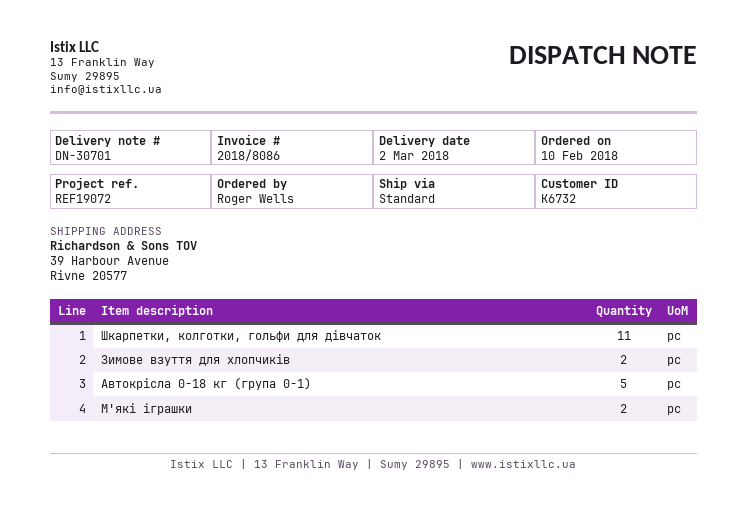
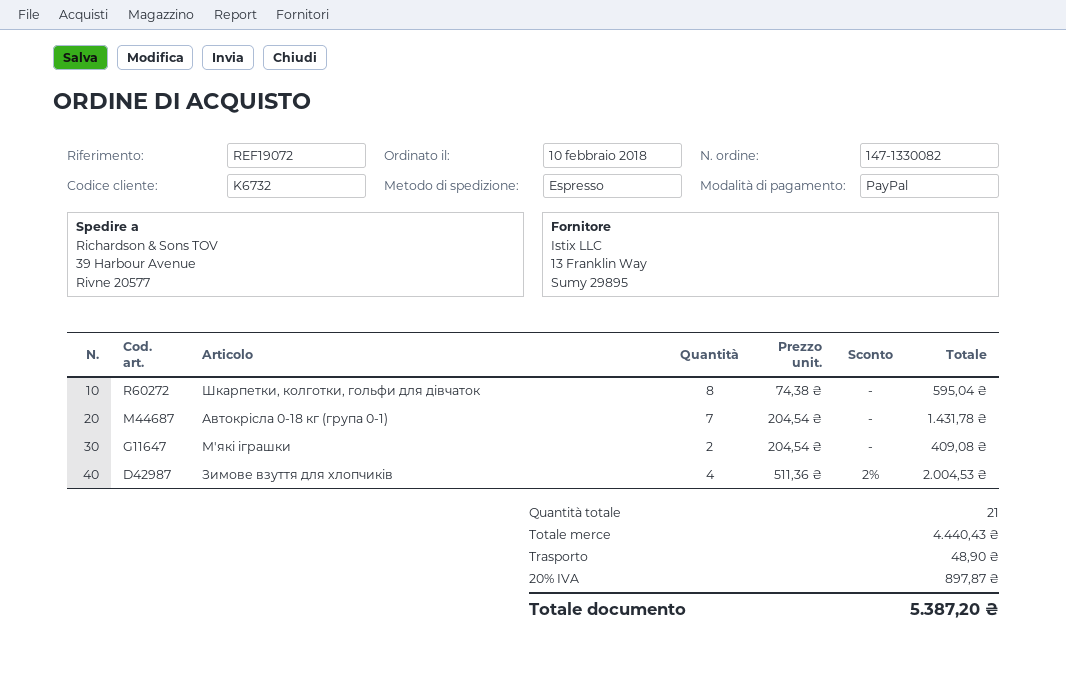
shipping method: standard -> express
Шкарпетки, колготки, гольфи для дівчаток: 11 -> 8
Зимове взуття для хлопчиків: 2 -> 4
Автокрісла 0-18 кг (група 0-1): 5 -> 7

